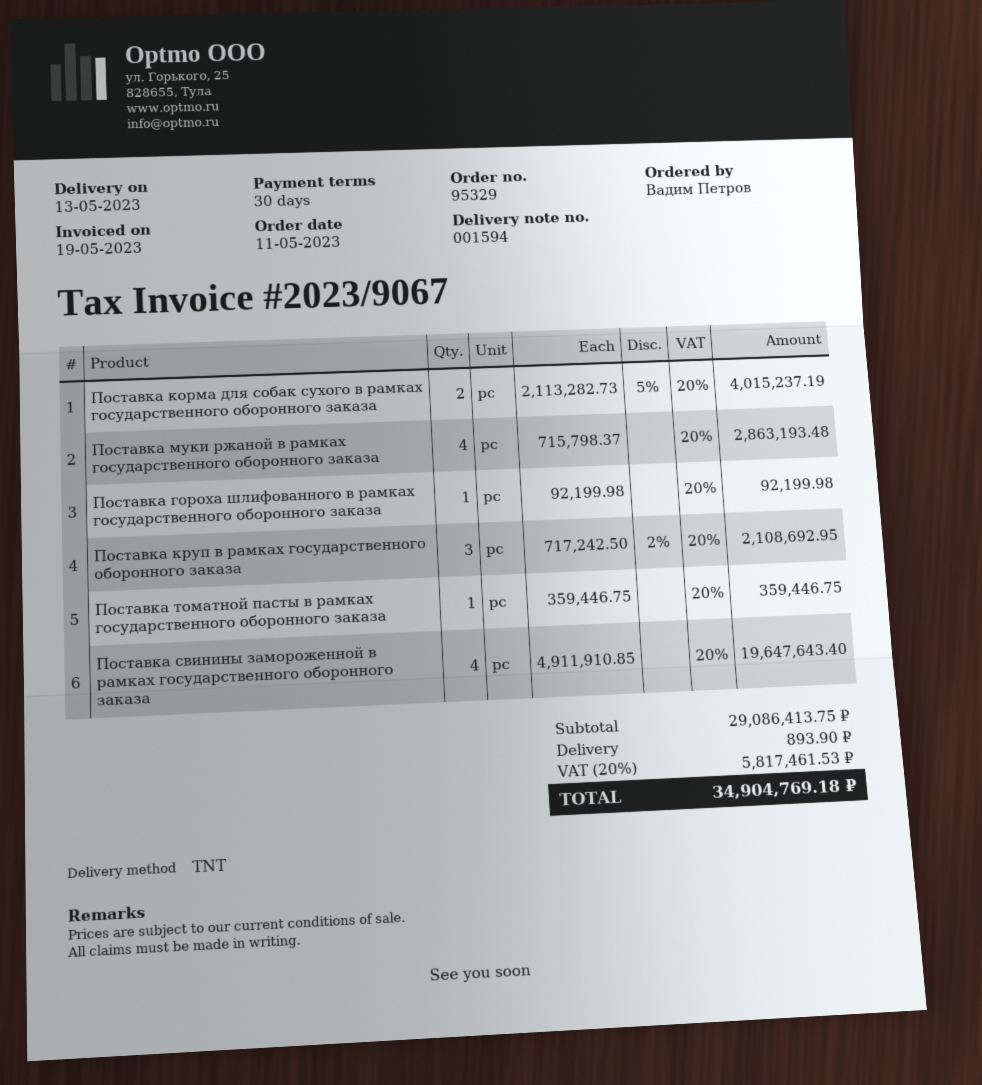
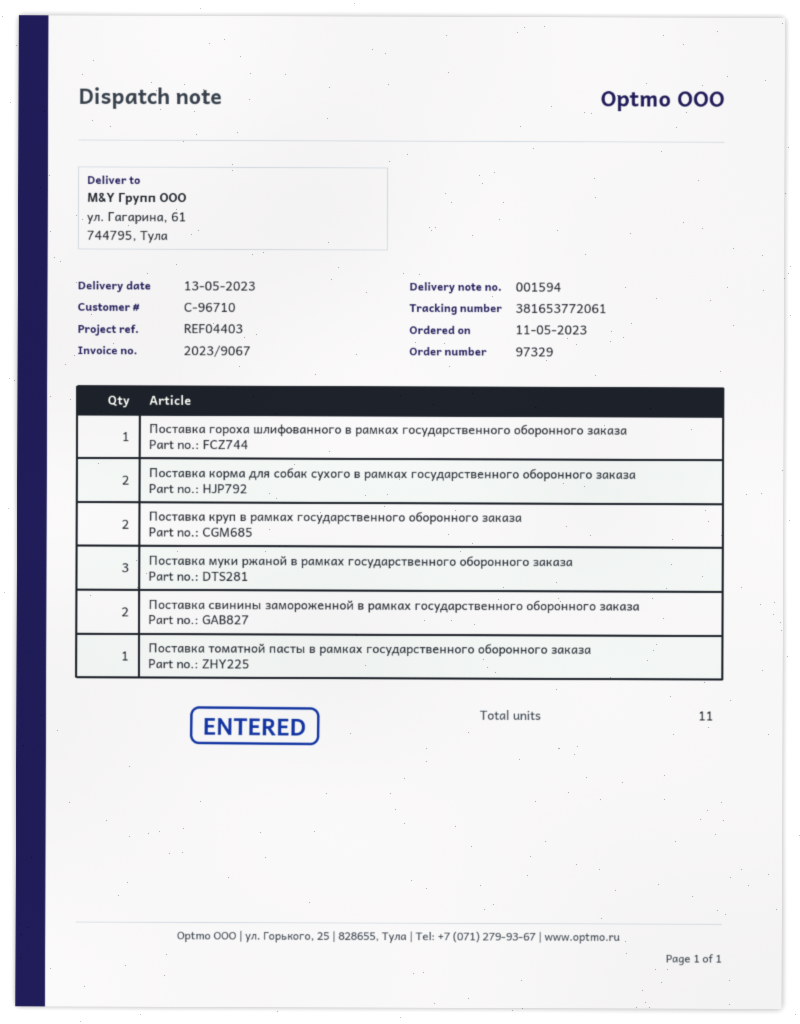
order number: 95329 -> 97329
Поставка муки ржаной в рамках государственного оборонного заказа: 4 -> 3
Поставка круп в рамках государственного оборонного заказа: 3 -> 2
Поставка свинины замороженной в рамках государственного оборонного заказа: 4 -> 2

